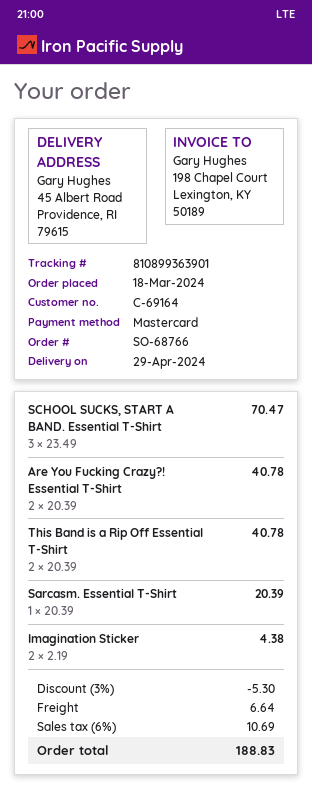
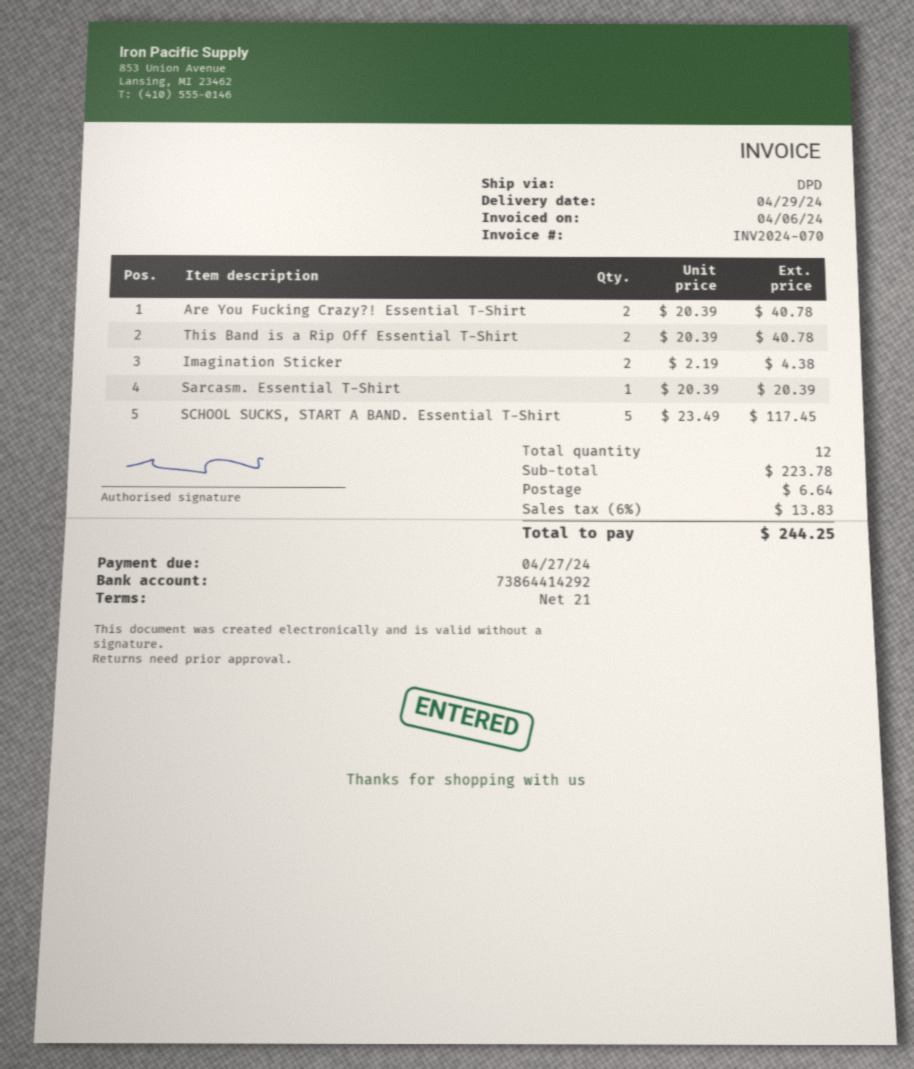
SCHOOL SUCKS, START A BAND. Essential T-Shirt: 3 x 23.49 = 70.47 -> 5 x 23.49 = 117.45
discount: 3% = 5.30 -> none
tax: 6% = 10.69 -> 6% = 13.83
total: 188.83 -> 244.25

